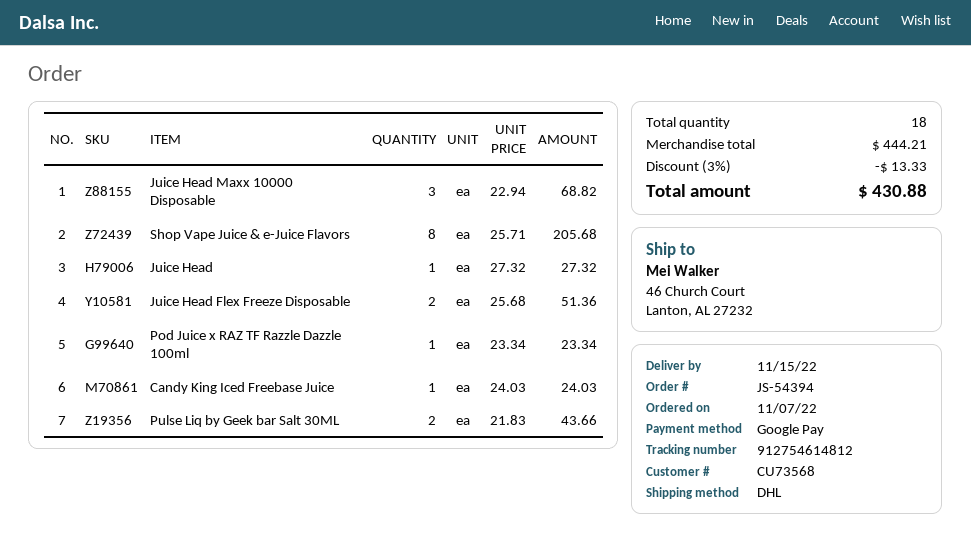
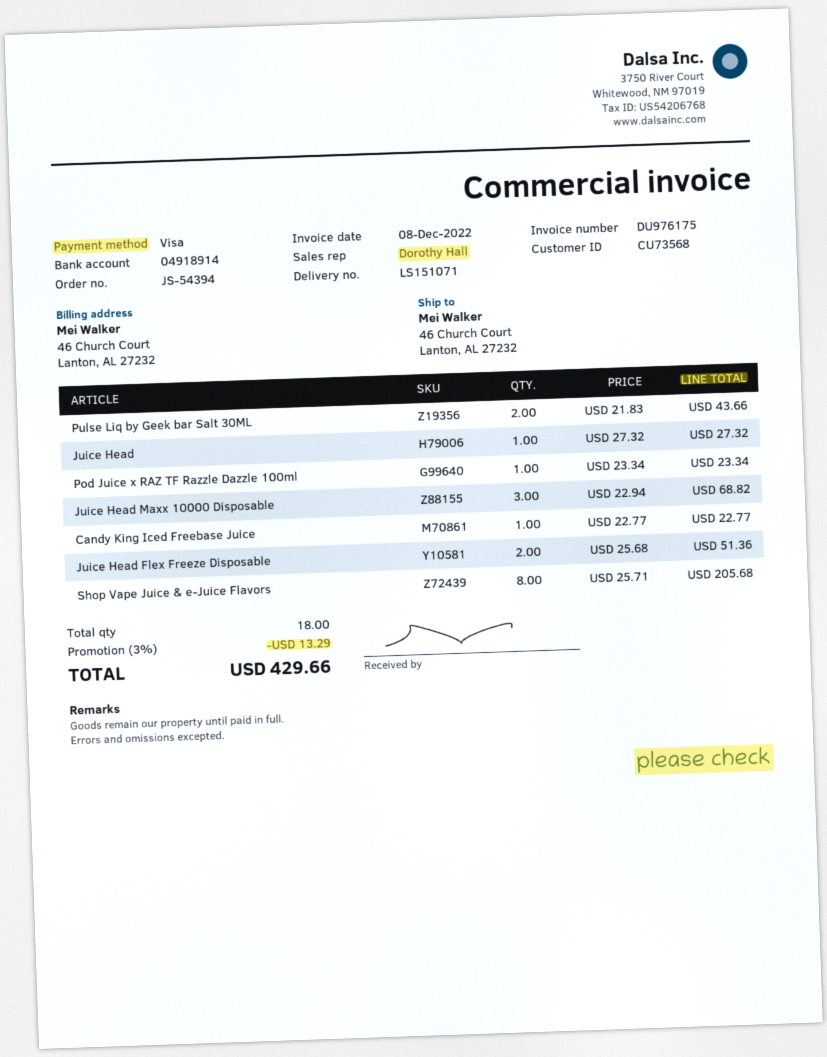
payment method: Google Pay -> Visa
Candy King Iced Freebase Juice: 1 x 24.03 = 24.03 -> 1 x 22.77 = 22.77
discount: 3% = 13.33 -> 3% = 13.29
total: 430.88 -> 429.66

